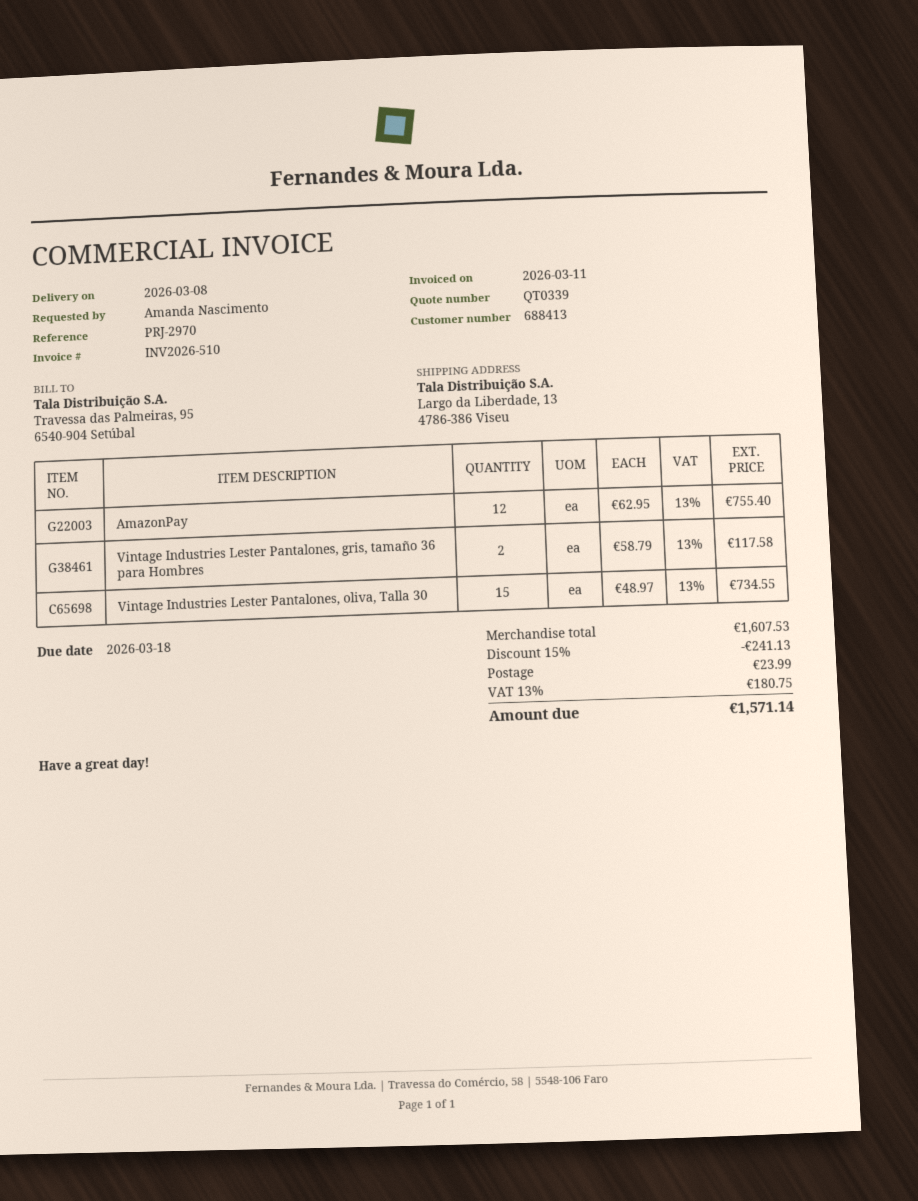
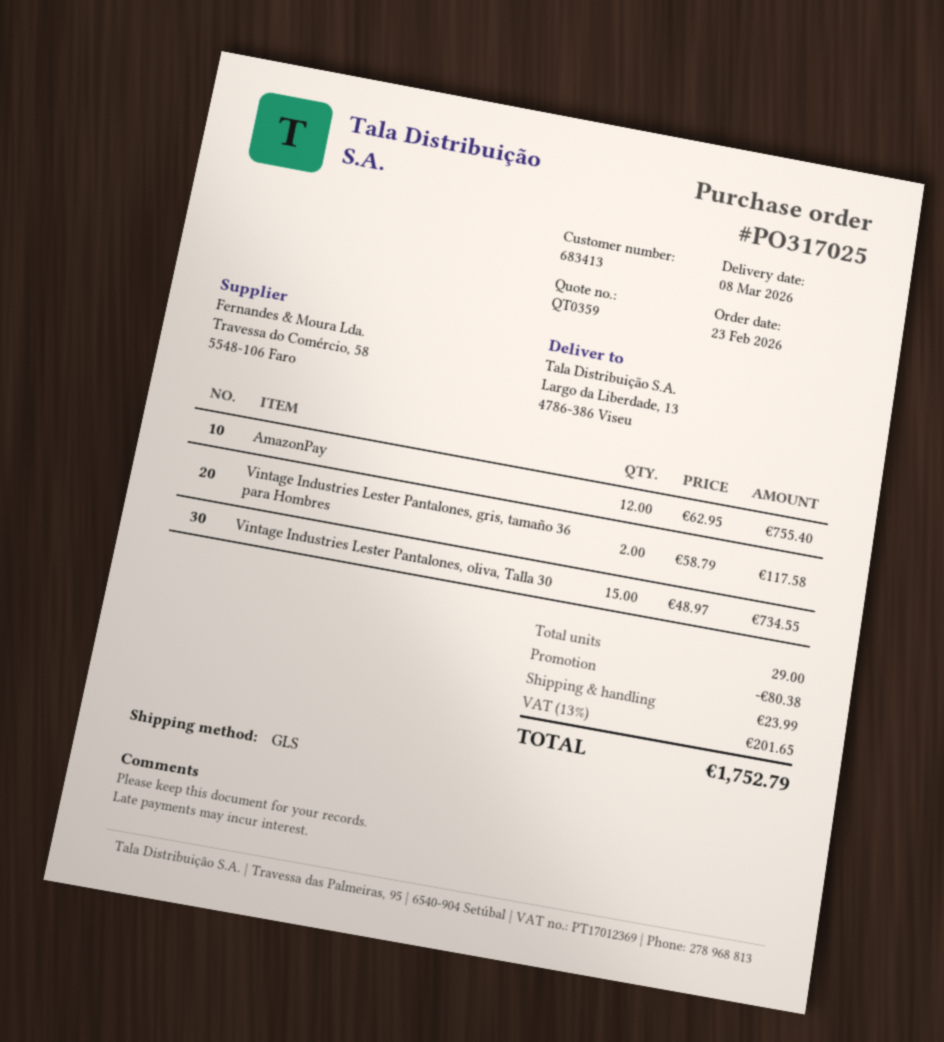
quote number: QT0339 -> QT0359
customer number: 688413 -> 683413
discount: 241.13 -> 80.38
tax: 13% = 180.75 -> 13% = 201.65
total: 1571.14 -> 1752.79

